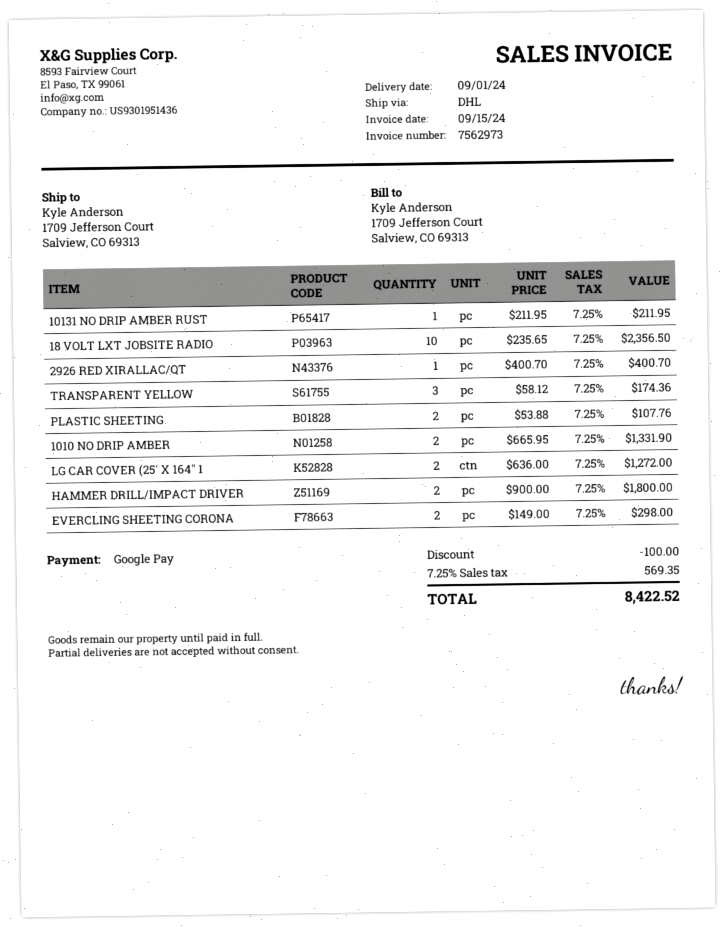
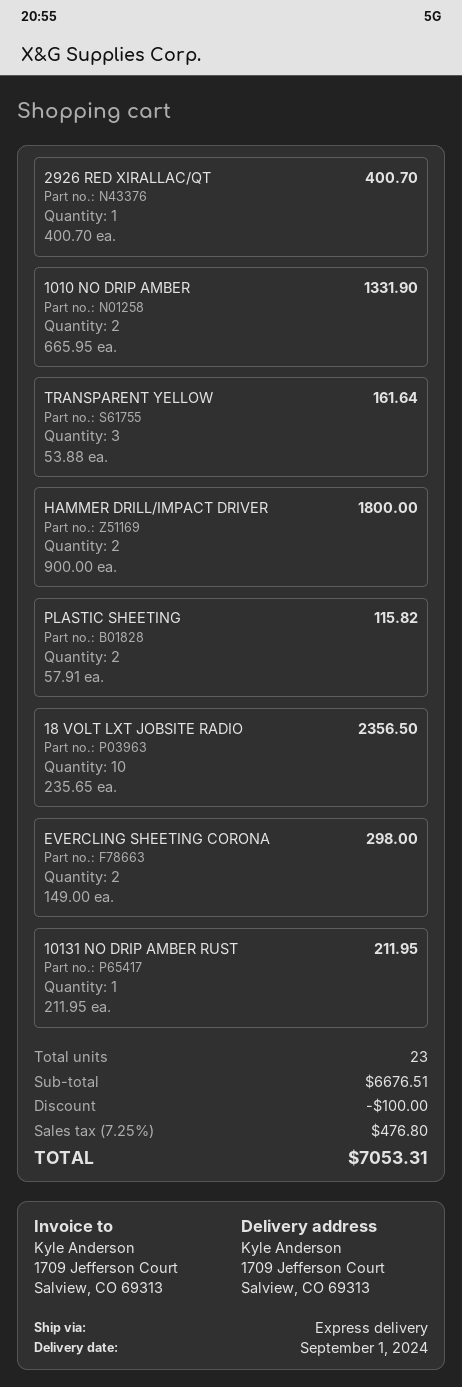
shipping method: DHL -> express
TRANSPARENT YELLOW: 3 x 58.12 = 174.36 -> 3 x 53.88 = 161.64
PLASTIC SHEETING: 2 x 53.88 = 107.76 -> 2 x 57.91 = 115.82
LG CAR COVER (25' X 164" 1: 2 x 636.00 = 1272.00 -> none
tax: 7.25% = 569.35 -> 7.25% = 476.80
total: 8422.52 -> 7053.31

